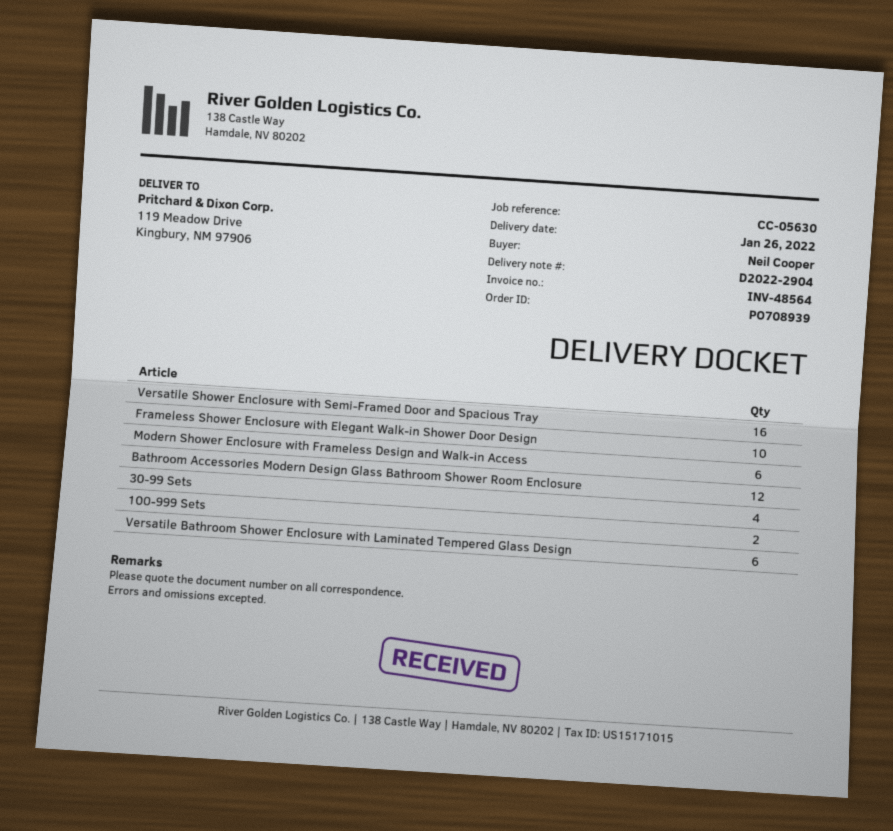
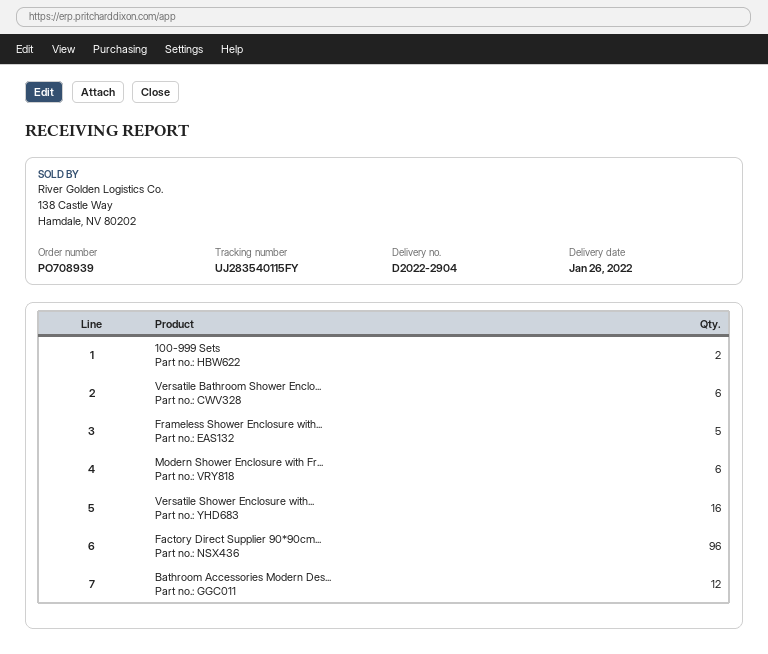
Frameless Shower Enclosure with Elegant Walk-in Shower Door Design: 10 -> 5
30-99 Sets: 4 -> none
Factory Direct Supplier 90*90cm...: none -> 96

